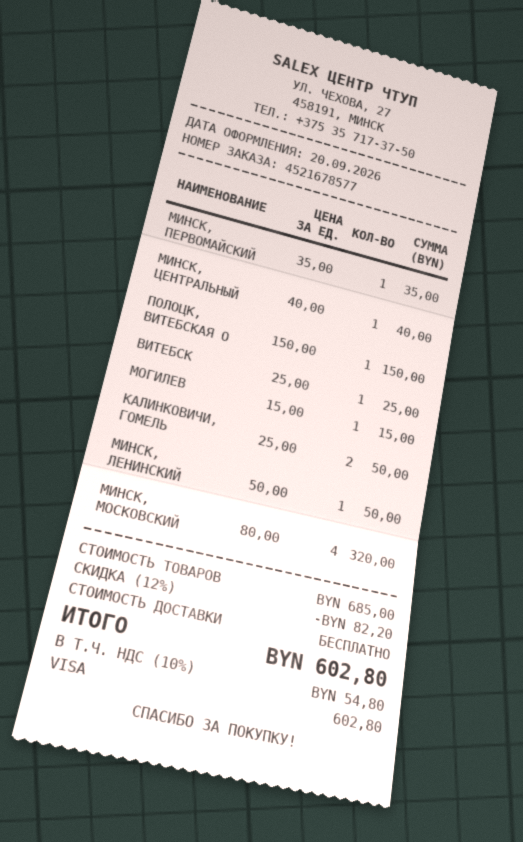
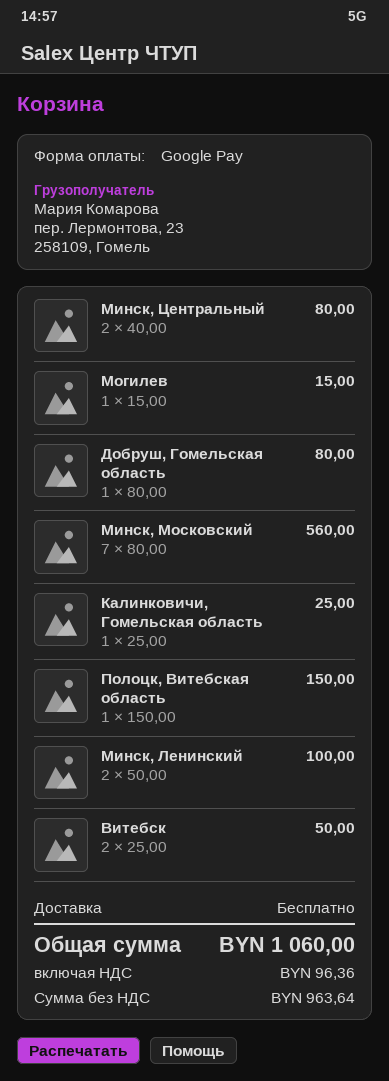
payment method: Visa -> Google Pay
МИНСК, ПЕРВОМАЙСКИЙ: 1 x 35.00 = 35.00 -> none
МИНСК, ЦЕНТРАЛЬНЫЙ: 1 x 40.00 = 40.00 -> 2 x 40.00 = 80.00
ВИТЕБСК: 1 x 25.00 = 25.00 -> 2 x 25.00 = 50.00
КАЛИНКОВИЧИ, ГОМЕЛЬ: 2 x 25.00 = 50.00 -> 1 x 25.00 = 25.00
МИНСК, ЛЕНИНСКИЙ: 1 x 50.00 = 50.00 -> 2 x 50.00 = 100.00
МИНСК, МОСКОВСКИЙ: 4 x 80.00 = 320.00 -> 7 x 80.00 = 560.00
Добруш, Гомельская область: none -> 1 x 80.00 = 80.00
discount: 12% = 82.20 -> none
tax: 54.80 -> 96.36
total: 602.80 -> 1060.00

